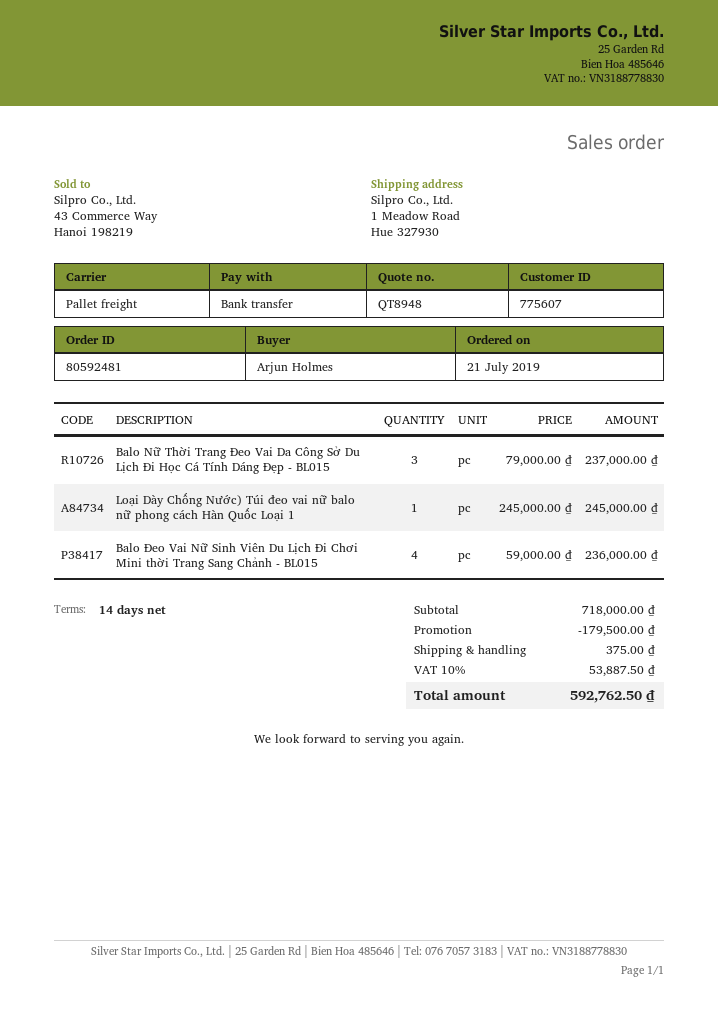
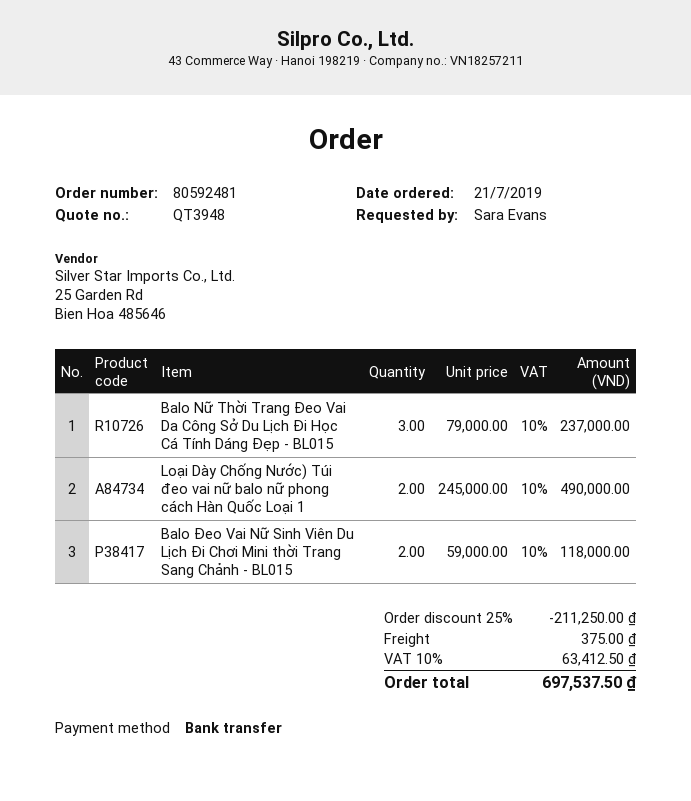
quote number: QT8948 -> QT3948
ordered by: Arjun Holmes -> Sara Evans
Loại Dày Chống Nước) Túi đeo vai nữ balo nữ phong cách Hàn Quốc Loại 1: 1 x 245000.00 = 245000.00 -> 2 x 245000.00 = 490000.00
Balo Đeo Vai Nữ Sinh Viên Du Lịch Đi Chơi Mini thời Trang Sang Chảnh - BL015: 4 x 59000.00 = 236000.00 -> 2 x 59000.00 = 118000.00
discount: 179500.00 -> 211250.00
tax: 10% = 53887.50 -> 10% = 63412.50
total: 592762.50 -> 697537.50

